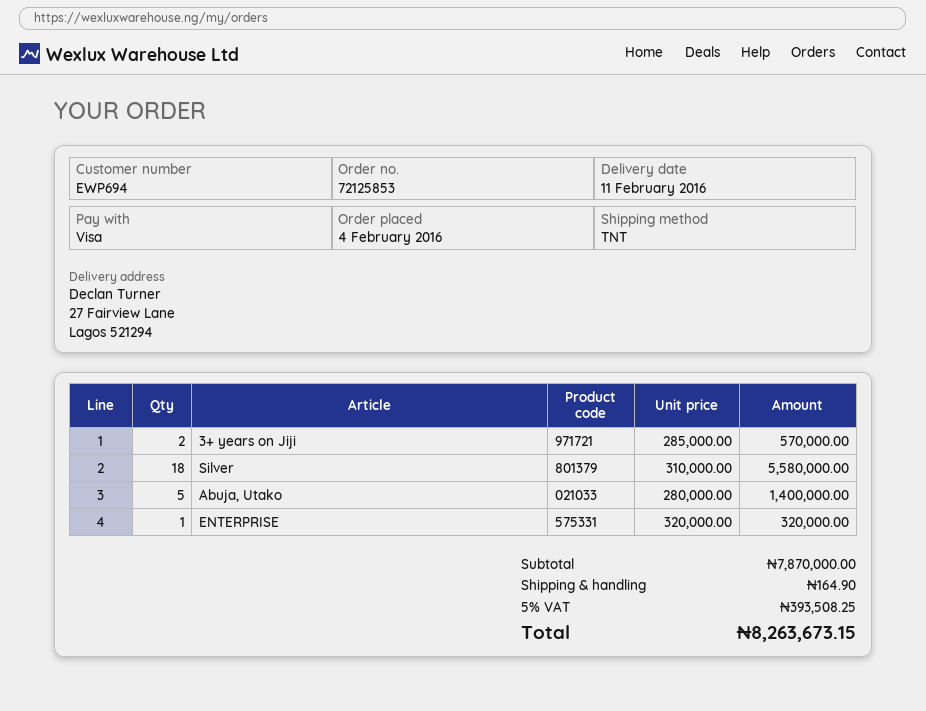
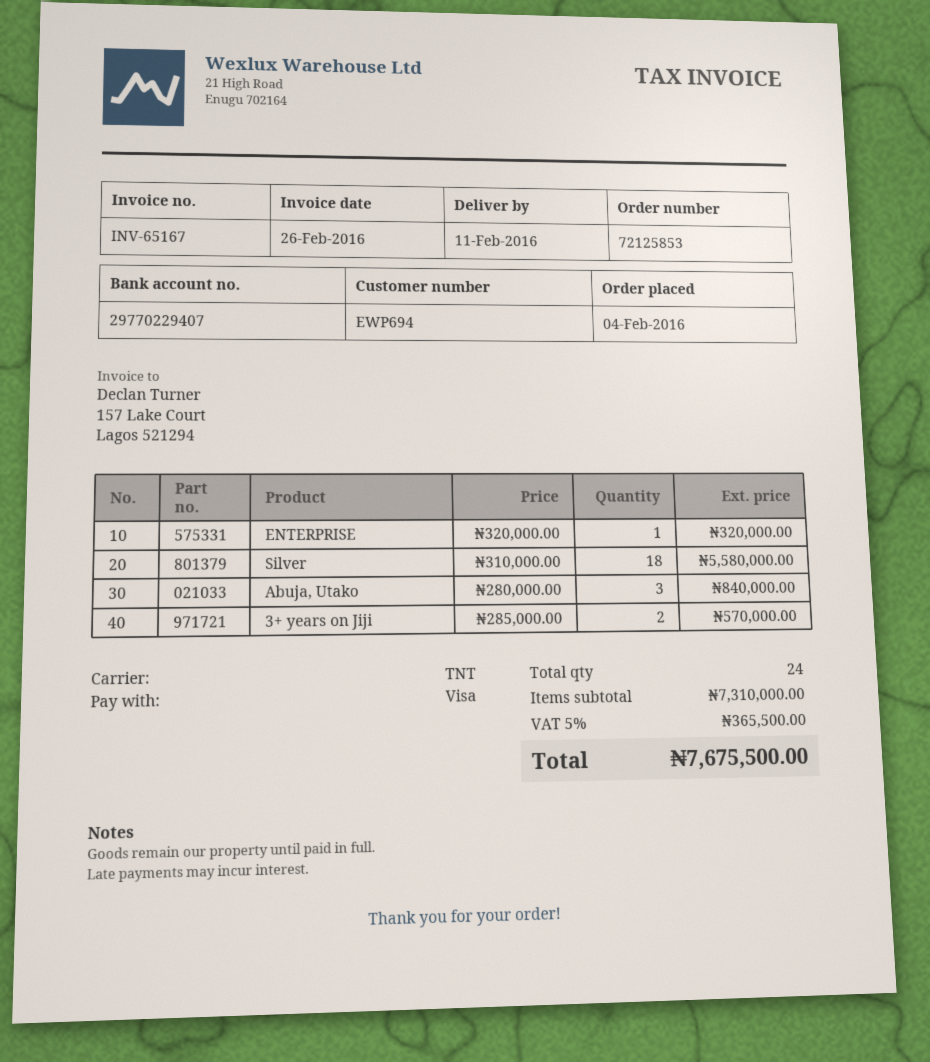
Abuja, Utako: 5 x 280000.00 = 1400000.00 -> 3 x 280000.00 = 840000.00
subtotal: 7870000.00 -> 7310000.00
shipping: 164.90 -> none
tax: 5% = 393508.25 -> 5% = 365500.00
total: 8263673.15 -> 7675500.00

